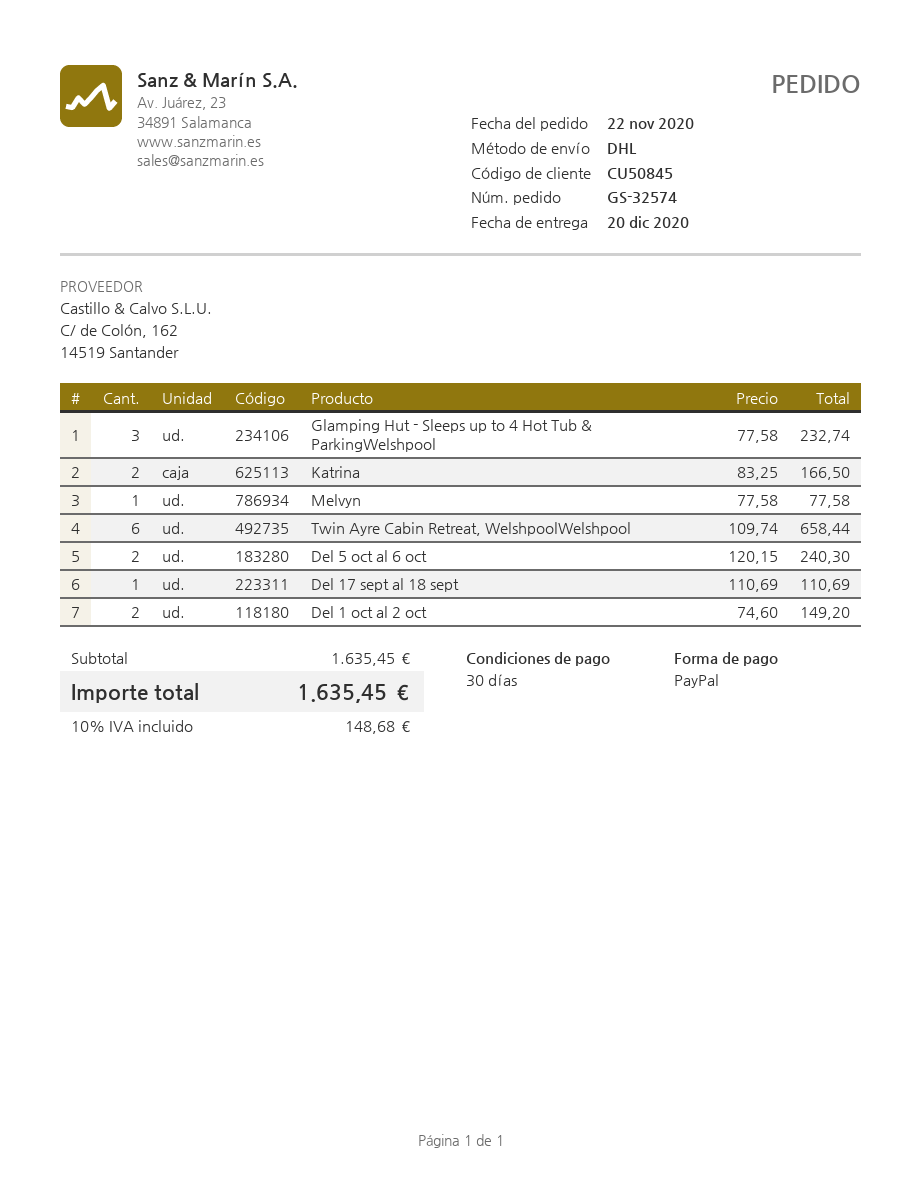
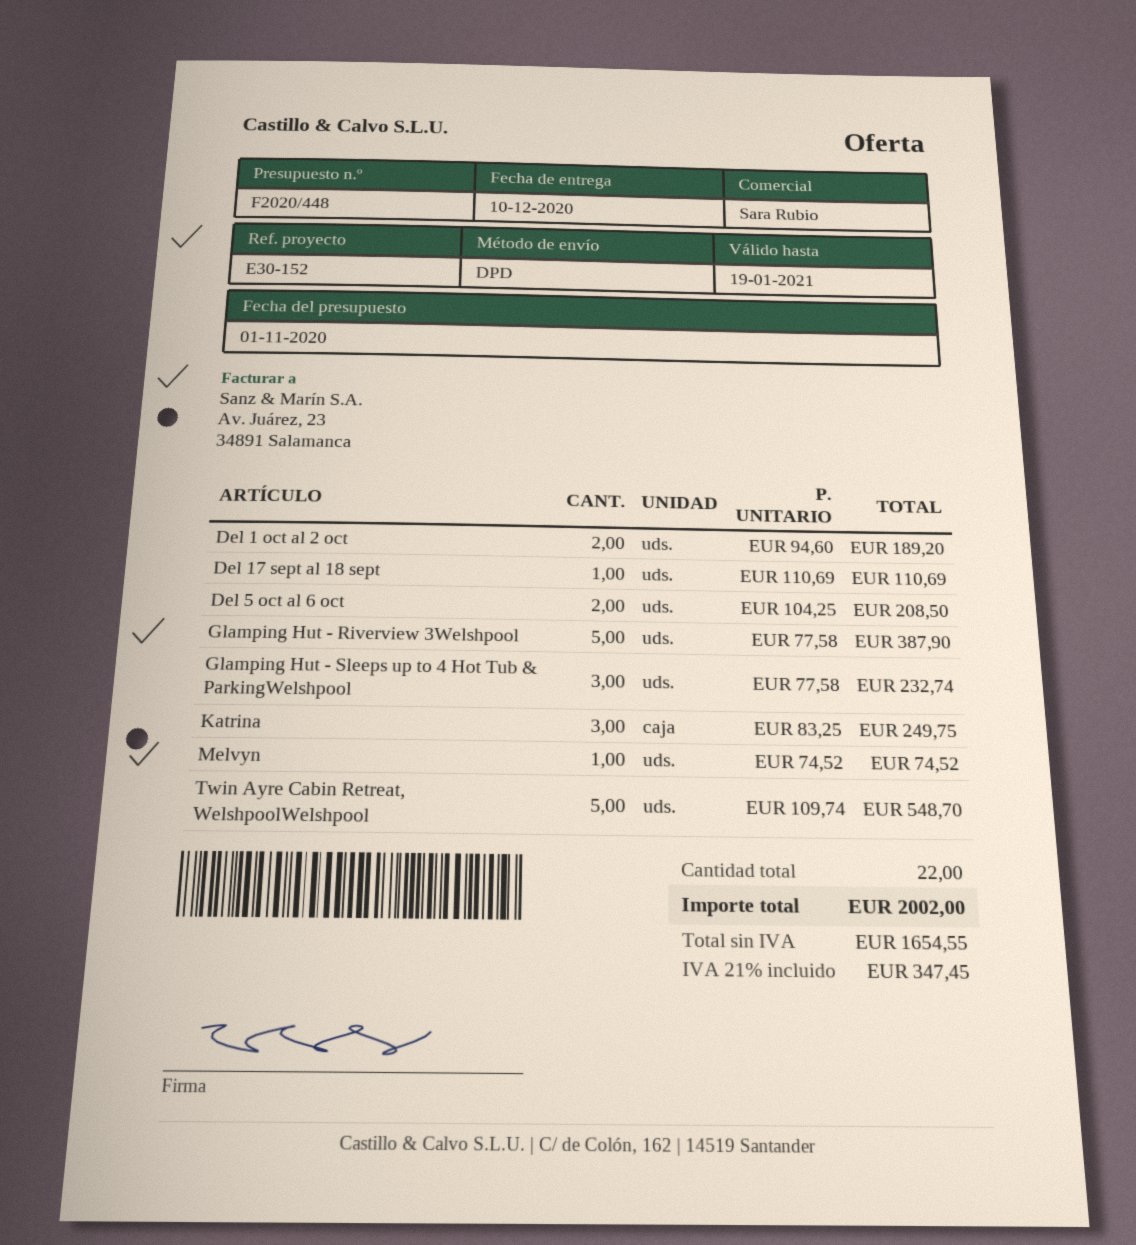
delivery date: 2020-12-20 -> 2020-12-10
shipping method: DHL -> DPD
Katrina: 2 x 83.25 = 166.50 -> 3 x 83.25 = 249.75
Melvyn: 1 x 77.58 = 77.58 -> 1 x 74.52 = 74.52
Twin Ayre Cabin Retreat, WelshpoolWelshpool: 6 x 109.74 = 658.44 -> 5 x 109.74 = 548.70
Del 5 oct al 6 oct: 2 x 120.15 = 240.30 -> 2 x 104.25 = 208.50
Del 1 oct al 2 oct: 2 x 74.60 = 149.20 -> 2 x 94.60 = 189.20
Glamping Hut - Riverview 3Welshpool: none -> 5 x 77.58 = 387.90
tax: 10% = 148.68 -> 21% = 347.45
total: 1635.45 -> 2002.00

